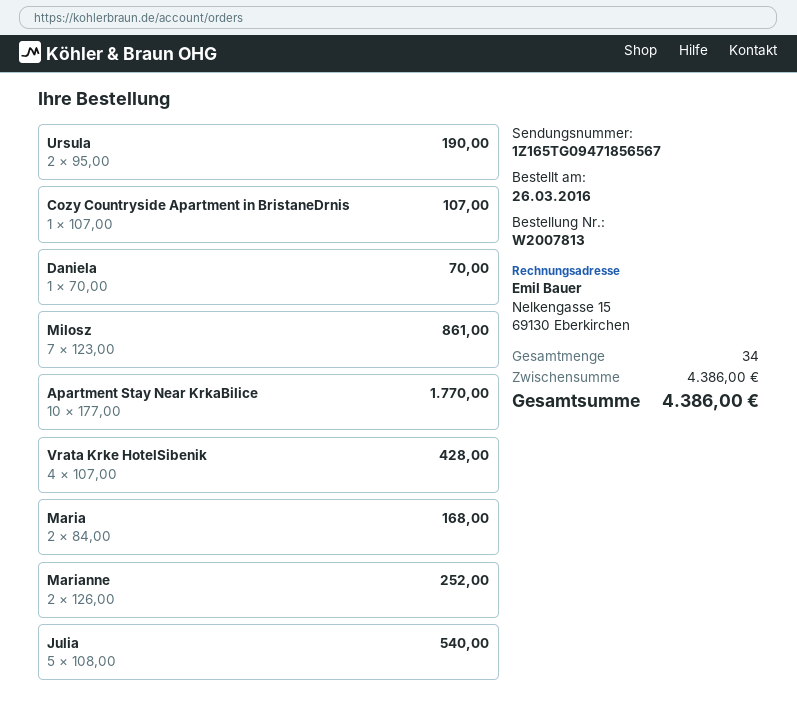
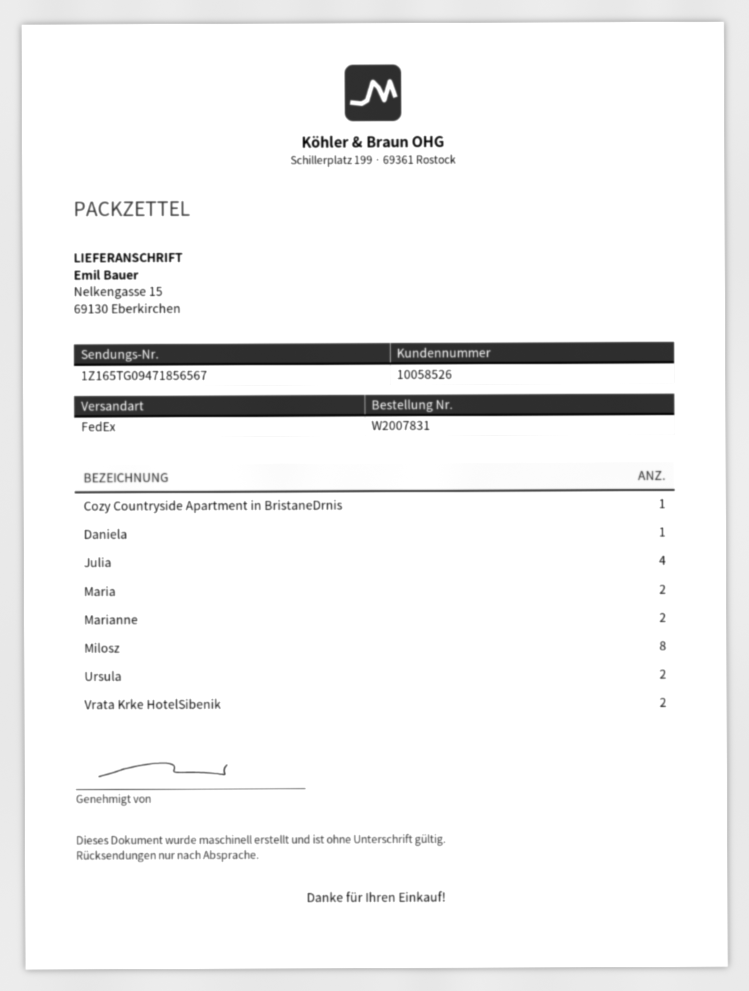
order number: W2007813 -> W2007831
Milosz: 7 -> 8
Apartment Stay Near KrkaBilice: 10 -> none
Vrata Krke HotelSibenik: 4 -> 2
Julia: 5 -> 4

